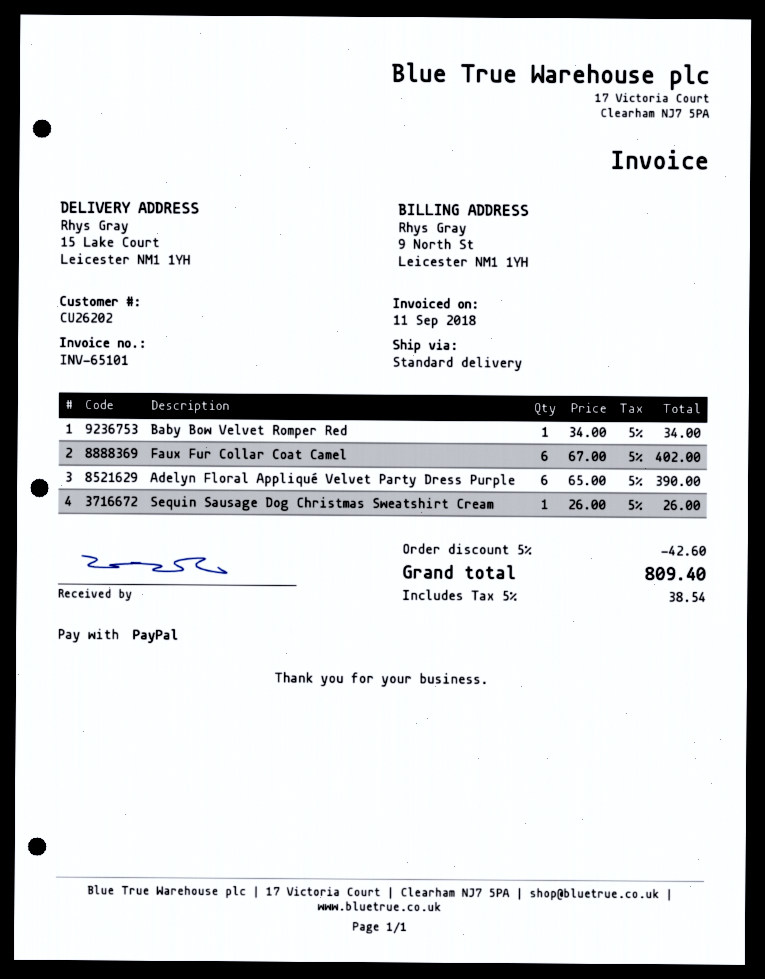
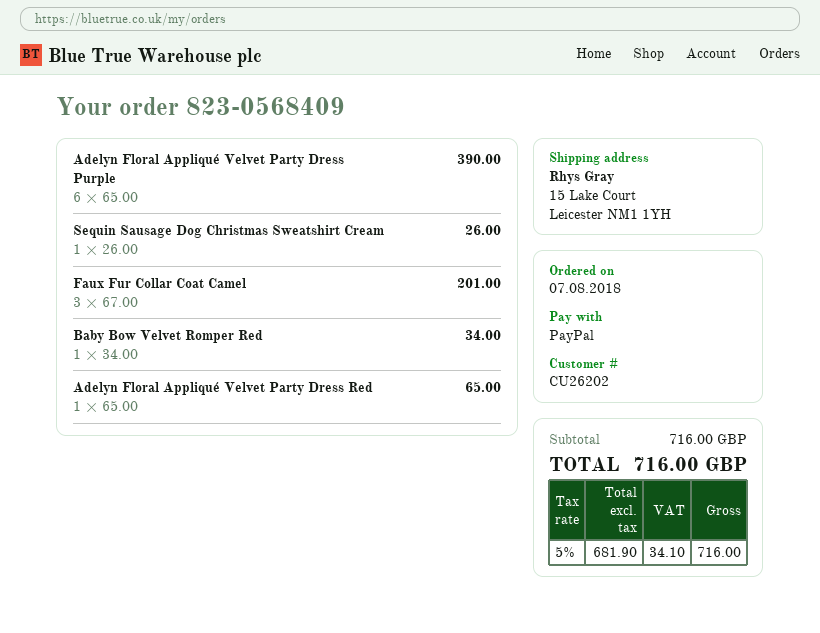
Faux Fur Collar Coat Camel: 6 x 67.00 = 402.00 -> 3 x 67.00 = 201.00
Adelyn Floral Appliqué Velvet Party Dress Red: none -> 1 x 65.00 = 65.00
discount: 5% = 42.60 -> none
tax: 5% = 38.54 -> 5% = 34.10
total: 809.40 -> 716.00

